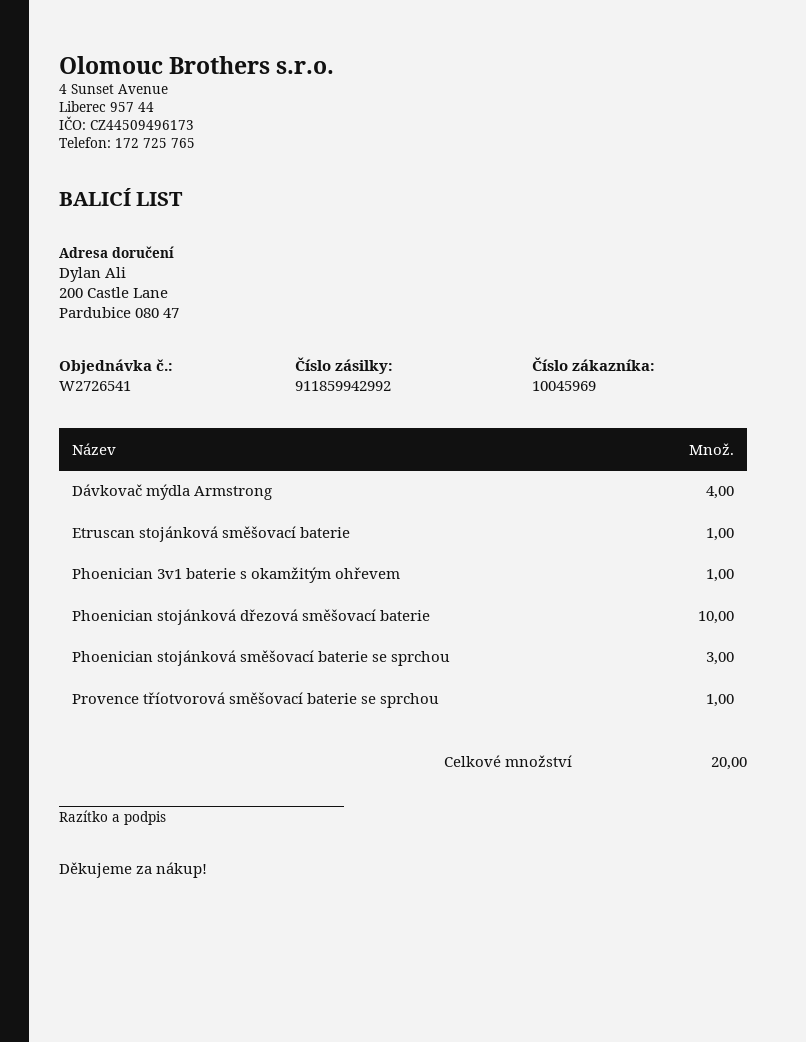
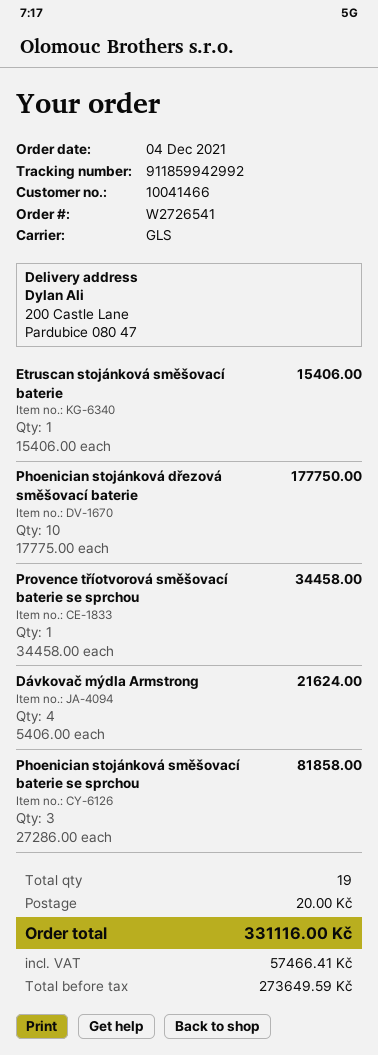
customer number: 10045969 -> 10041466
Phoenician 3v1 baterie s okamžitým ohřevem: 1 -> none
total quantity: 20 -> 19

